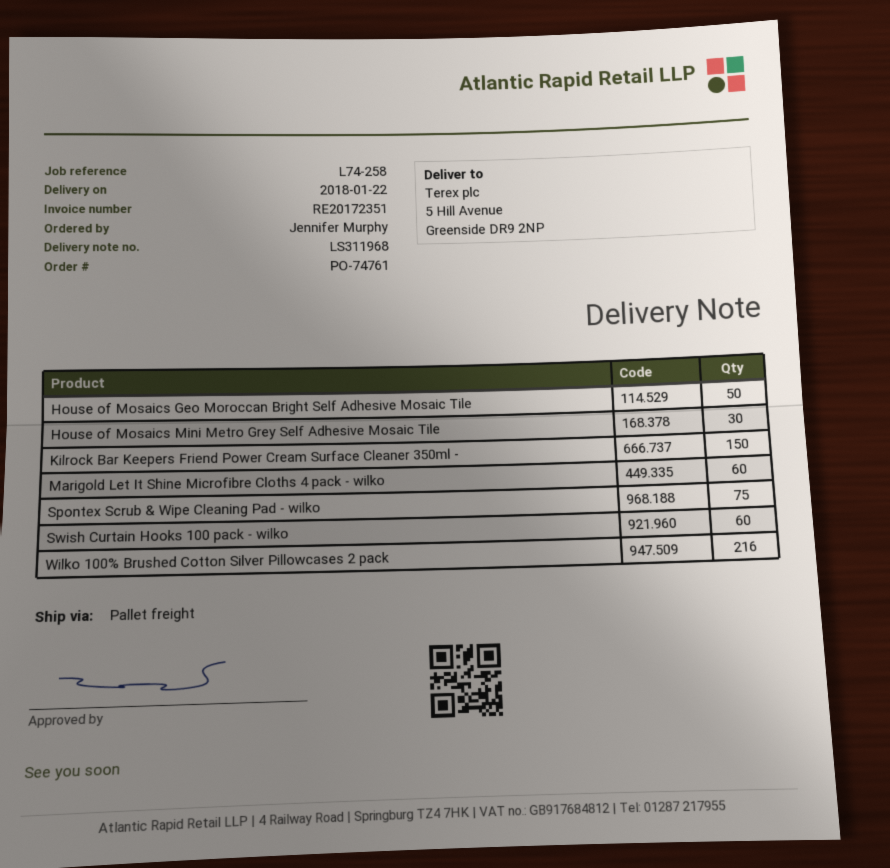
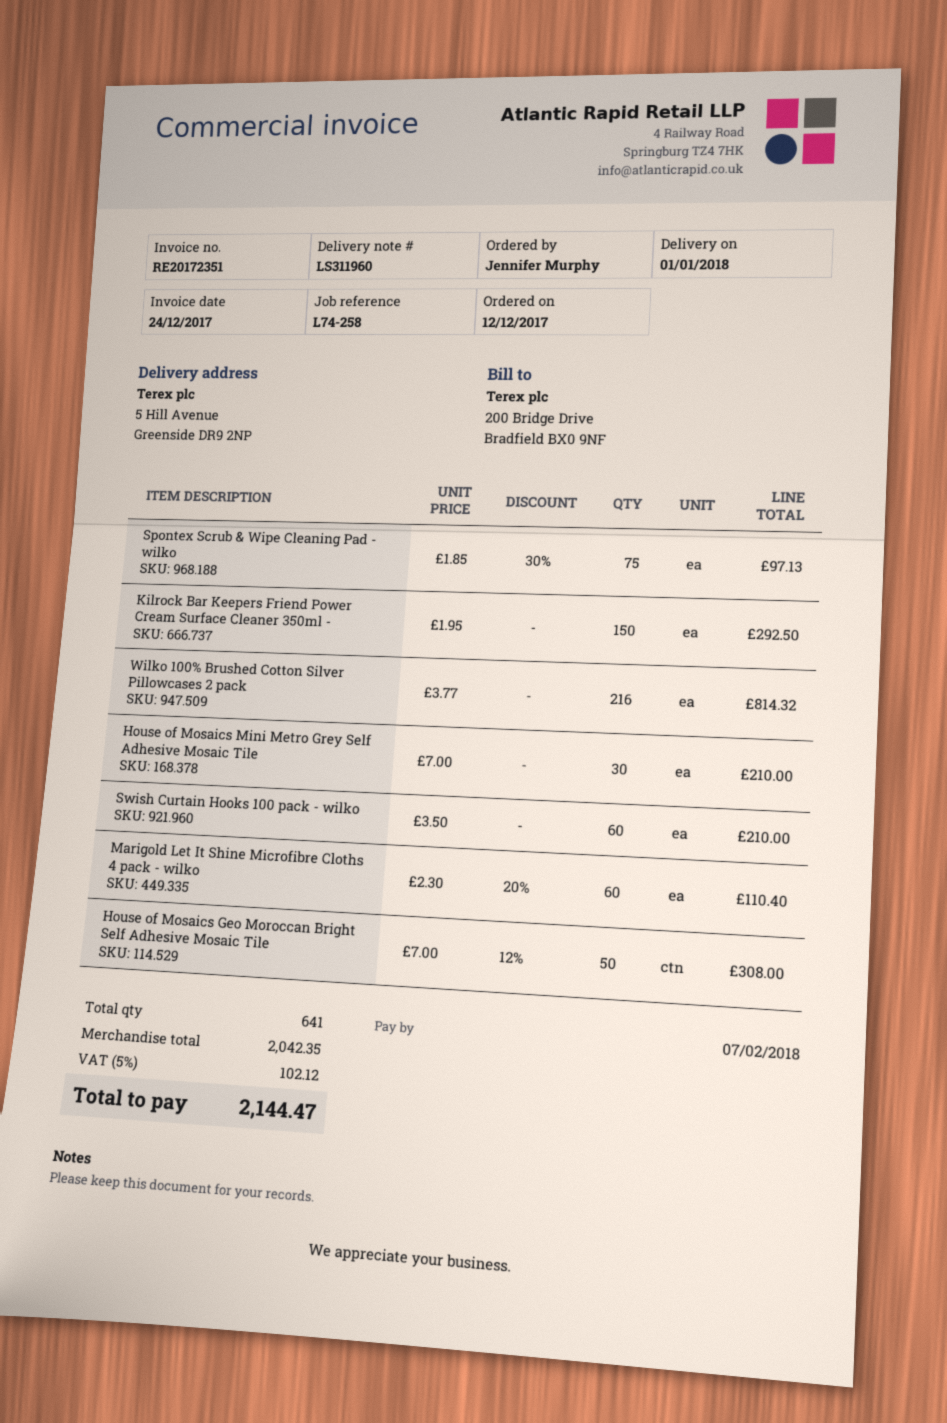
delivery note number: LS311968 -> LS311960
delivery date: 2018-01-22 -> 2018-01-01

